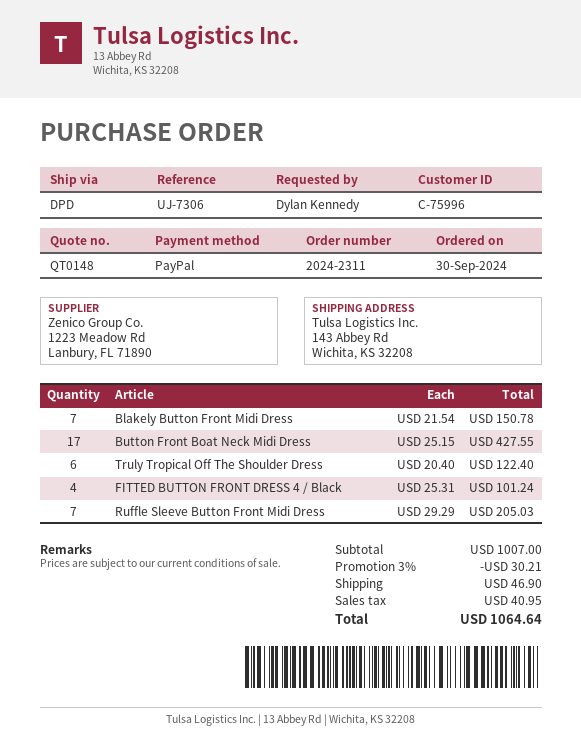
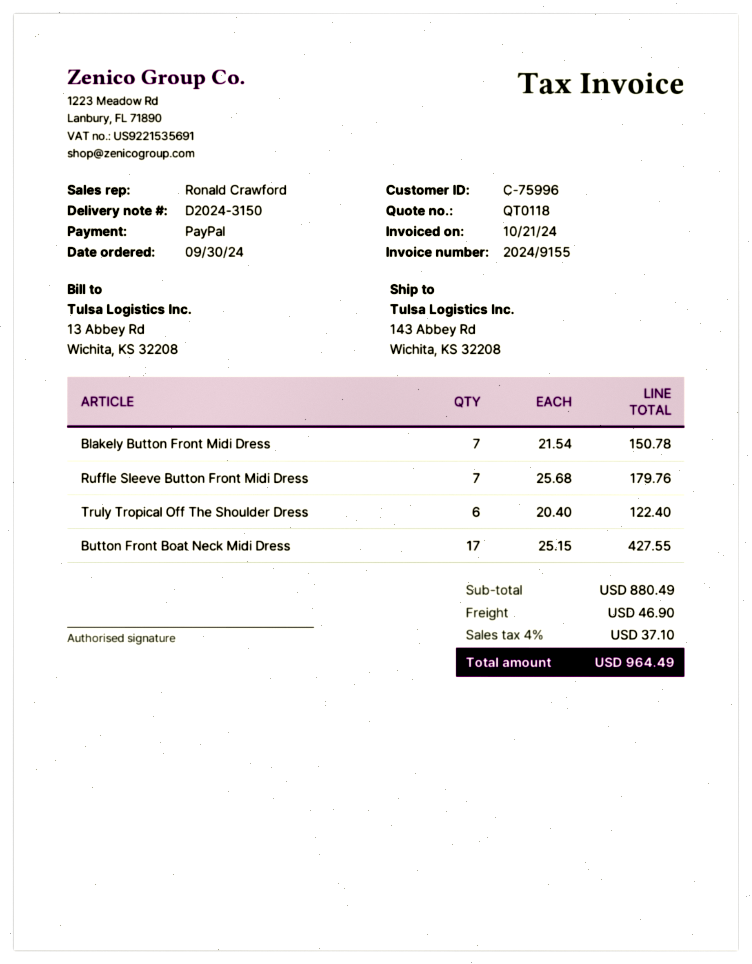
quote number: QT0148 -> QT0118
FITTED BUTTON FRONT DRESS 4 / Black: 4 x 25.31 = 101.24 -> none
Ruffle Sleeve Button Front Midi Dress: 7 x 29.29 = 205.03 -> 7 x 25.68 = 179.76
subtotal: 1007.00 -> 880.49
discount: 3% = 30.21 -> none
tax: 40.95 -> 37.10
total: 1064.64 -> 964.49

